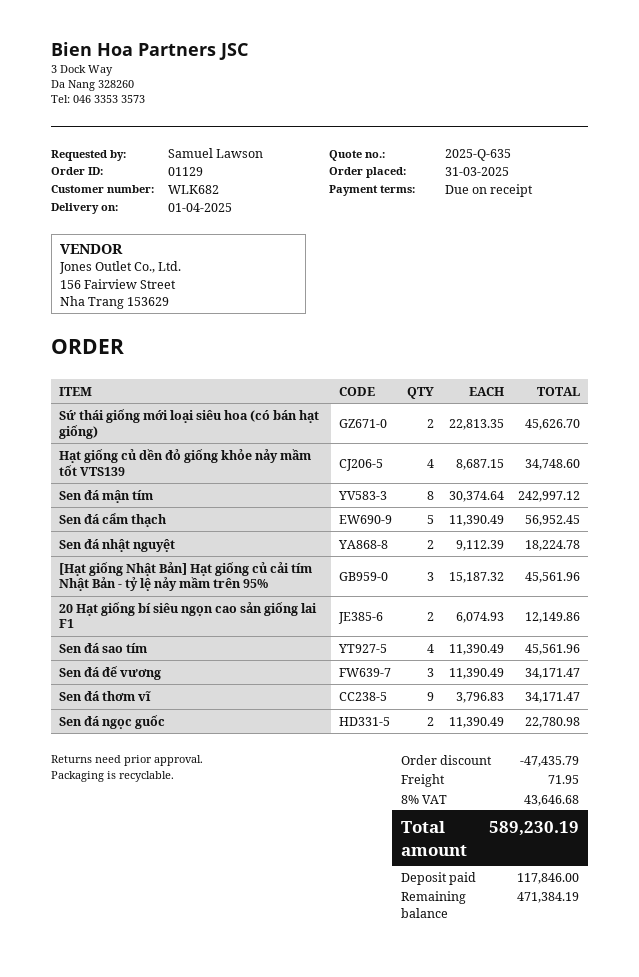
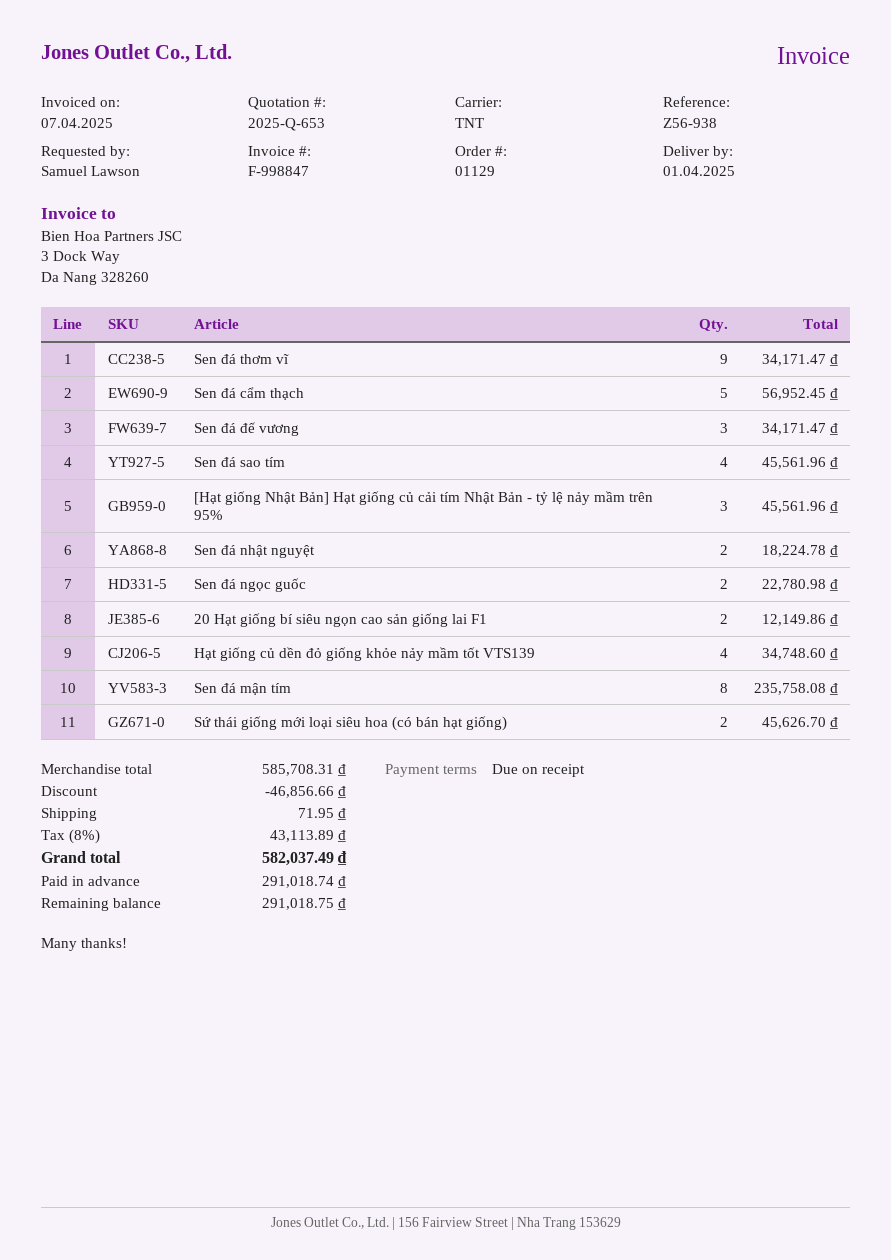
quote number: 2025-Q-635 -> 2025-Q-653
Sen đá mận tím: 8 for 242997.12 -> 8 for 235758.08
discount: 47435.79 -> 46856.66
tax: 8% = 43646.68 -> 8% = 43113.89
total: 589230.19 -> 582037.49
deposit: 117846.00 -> 291018.74
balance: 471384.19 -> 291018.75

